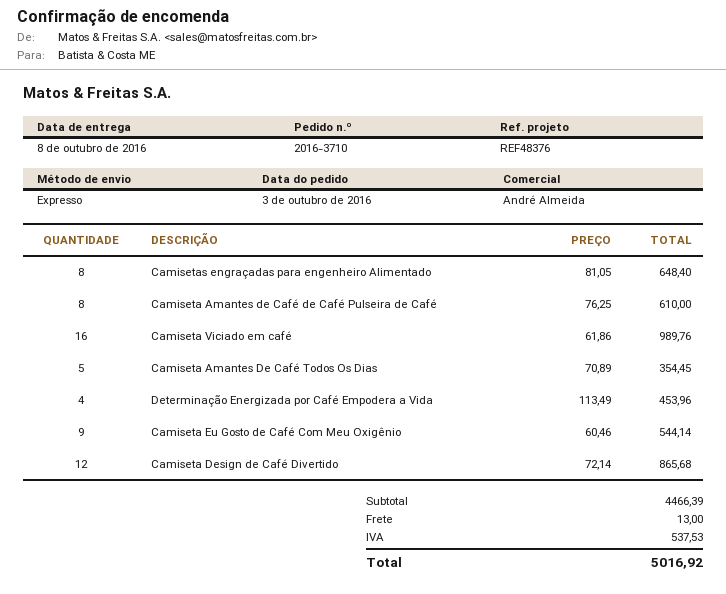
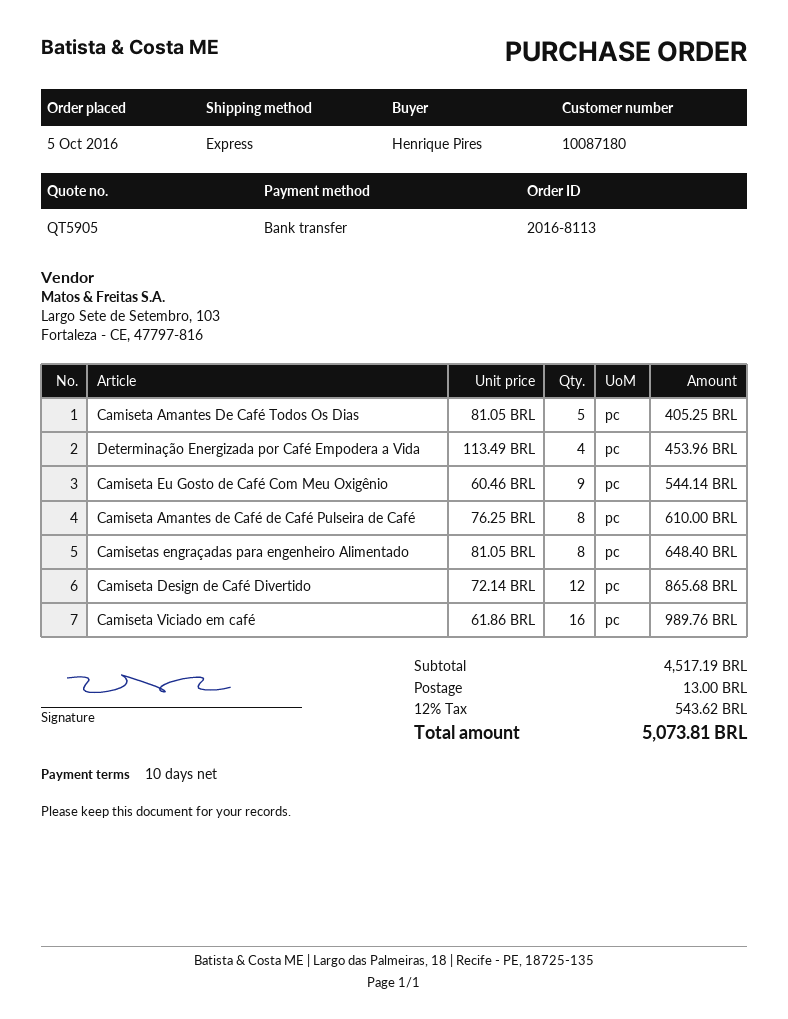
order number: 2016-3710 -> 2016-8113
order date: 2016-10-03 -> 2016-10-05
Camiseta Amantes De Café Todos Os Dias: 5 x 70.89 = 354.45 -> 5 x 81.05 = 405.25
subtotal: 4466.39 -> 4517.19
tax: 537.53 -> 543.62
total: 5016.92 -> 5073.81

